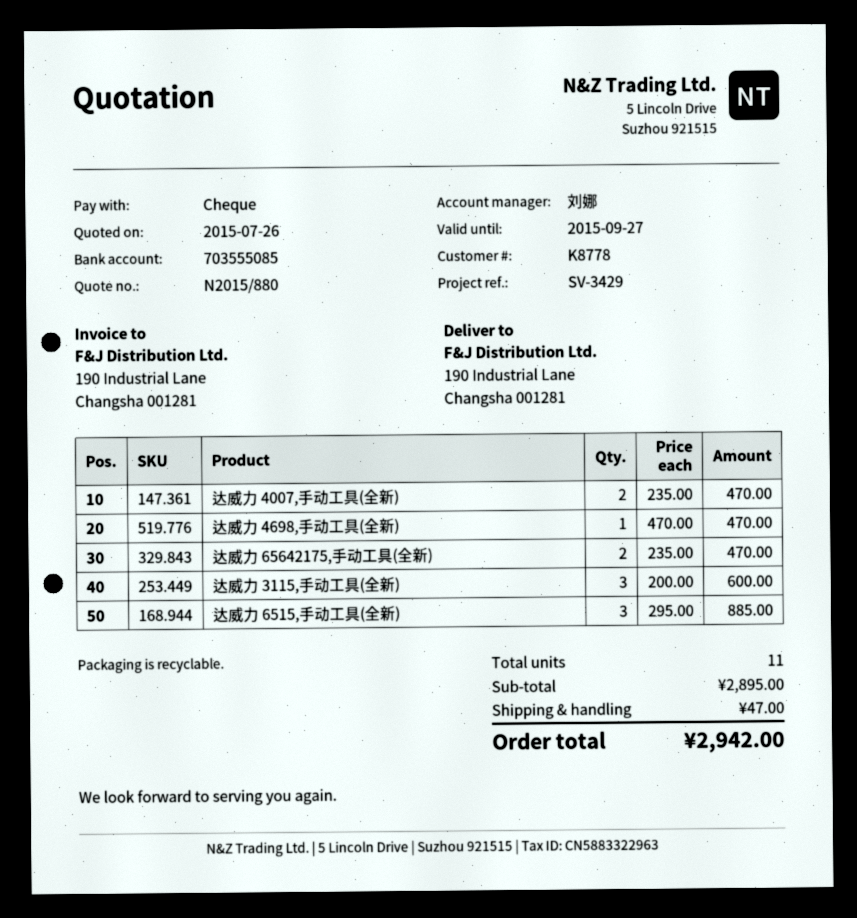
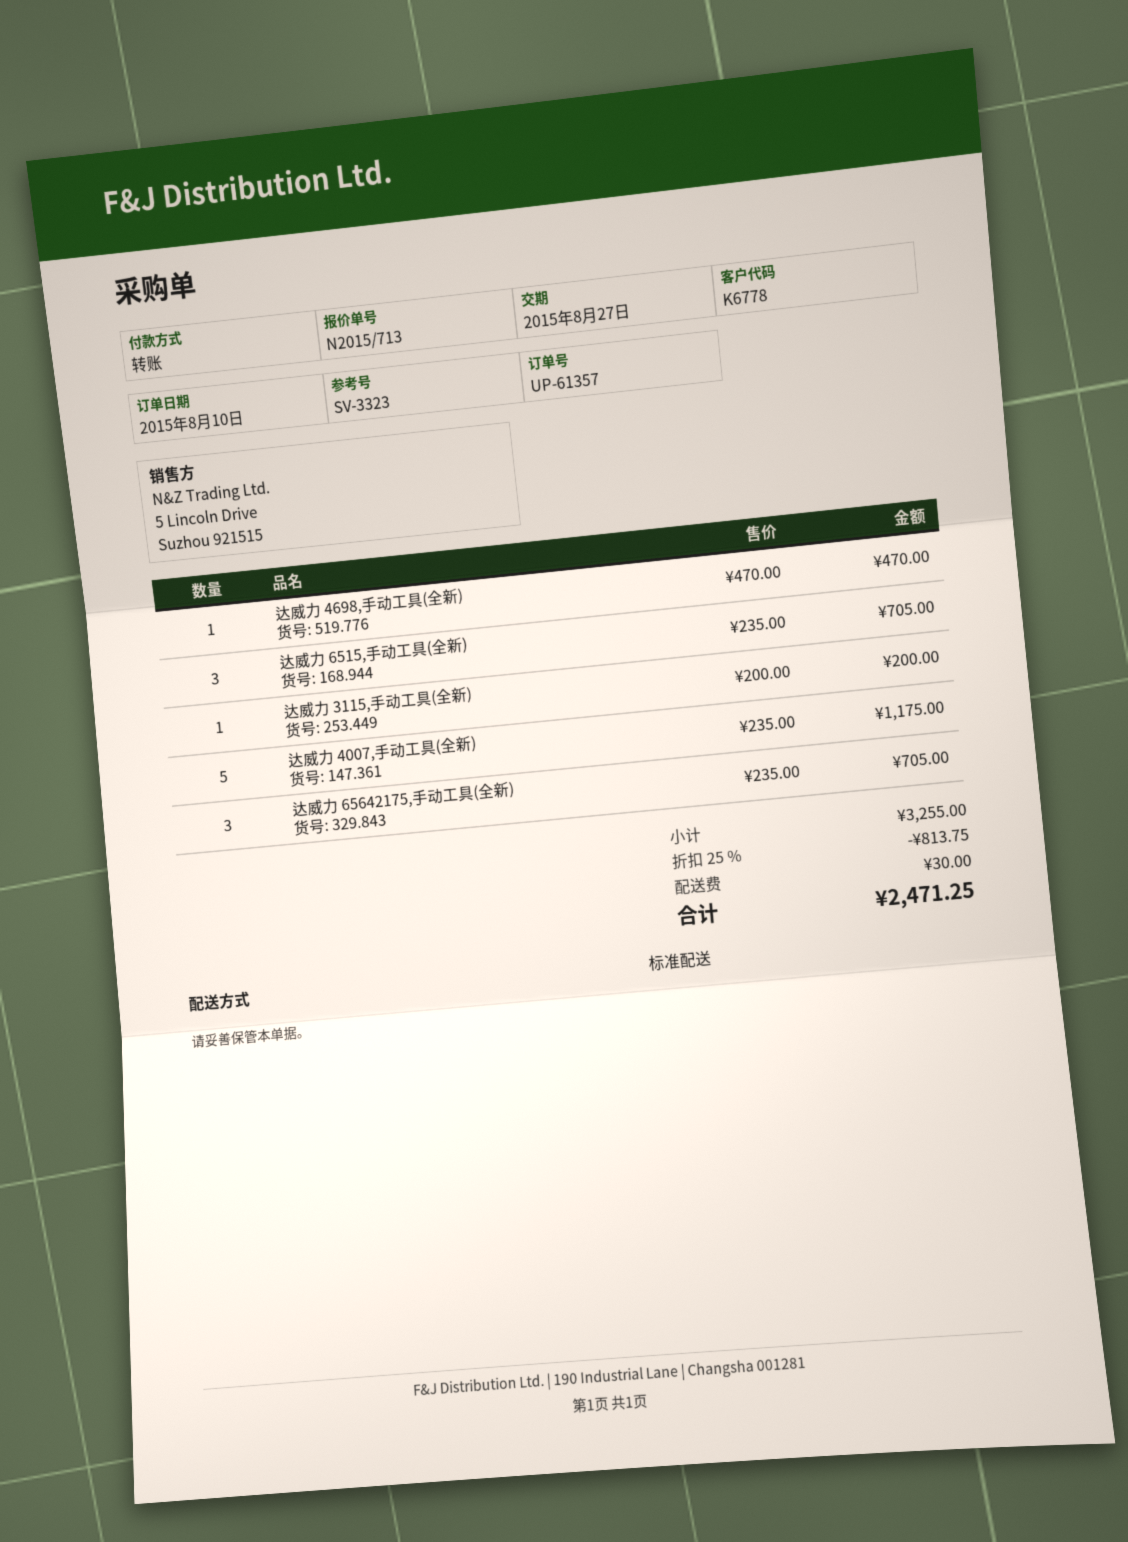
quote number: N2015/880 -> N2015/713
customer number: K8778 -> K6778
reference: SV-3429 -> SV-3323
payment method: cheque -> bank transfer
达威力 4007,手动工具(全新): 2 x 235.00 = 470.00 -> 5 x 235.00 = 1175.00
达威力 65642175,手动工具(全新): 2 x 235.00 = 470.00 -> 3 x 235.00 = 705.00
达威力 3115,手动工具(全新): 3 x 200.00 = 600.00 -> 1 x 200.00 = 200.00
达威力 6515,手动工具(全新): 3 x 295.00 = 885.00 -> 3 x 235.00 = 705.00
subtotal: 2895.00 -> 3255.00
discount: none -> 25% = 813.75
shipping: 47.00 -> 30.00
total: 2942.00 -> 2471.25

